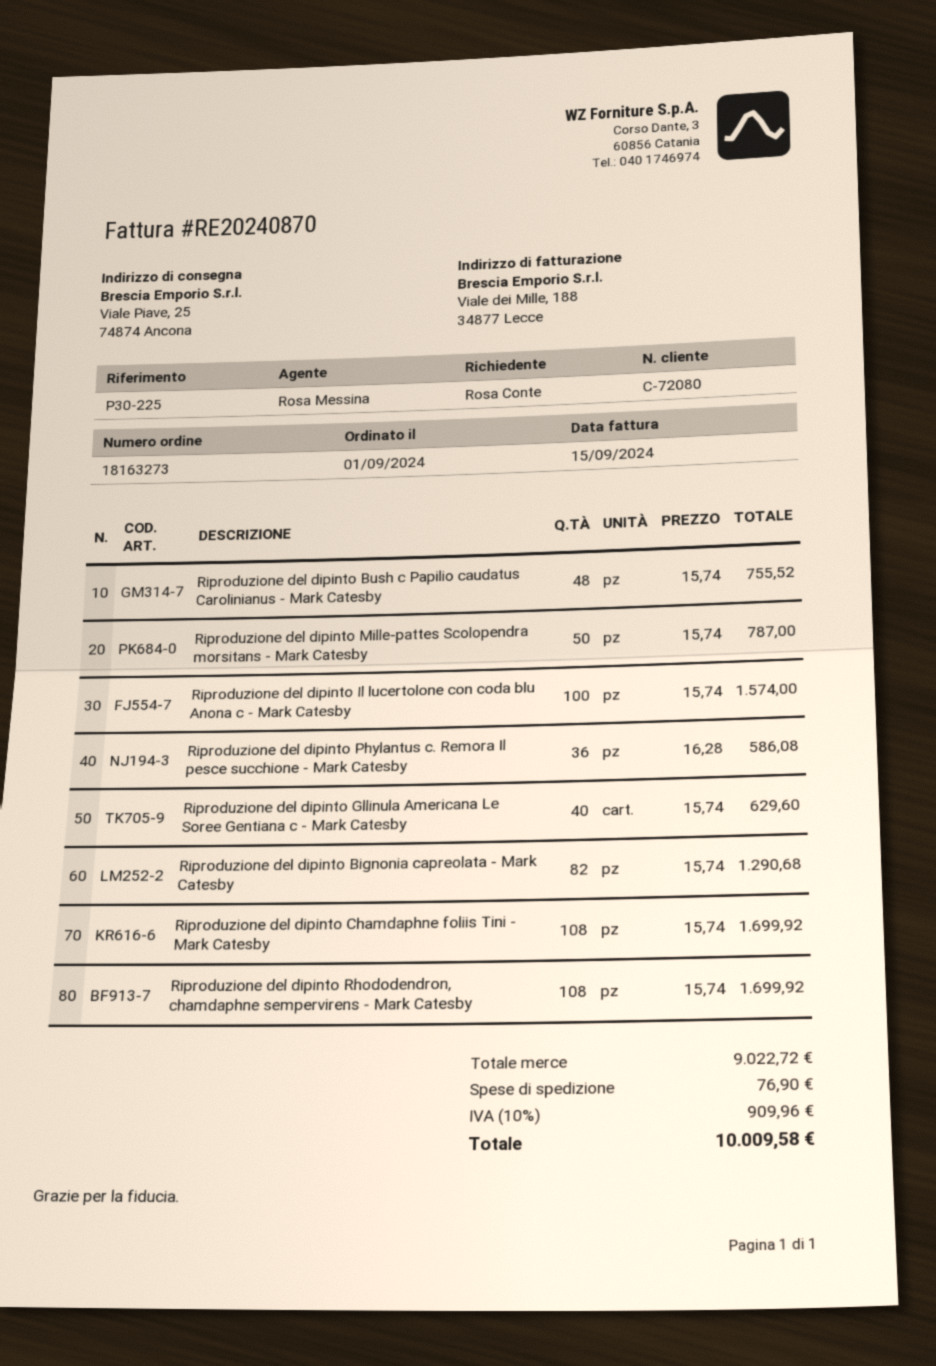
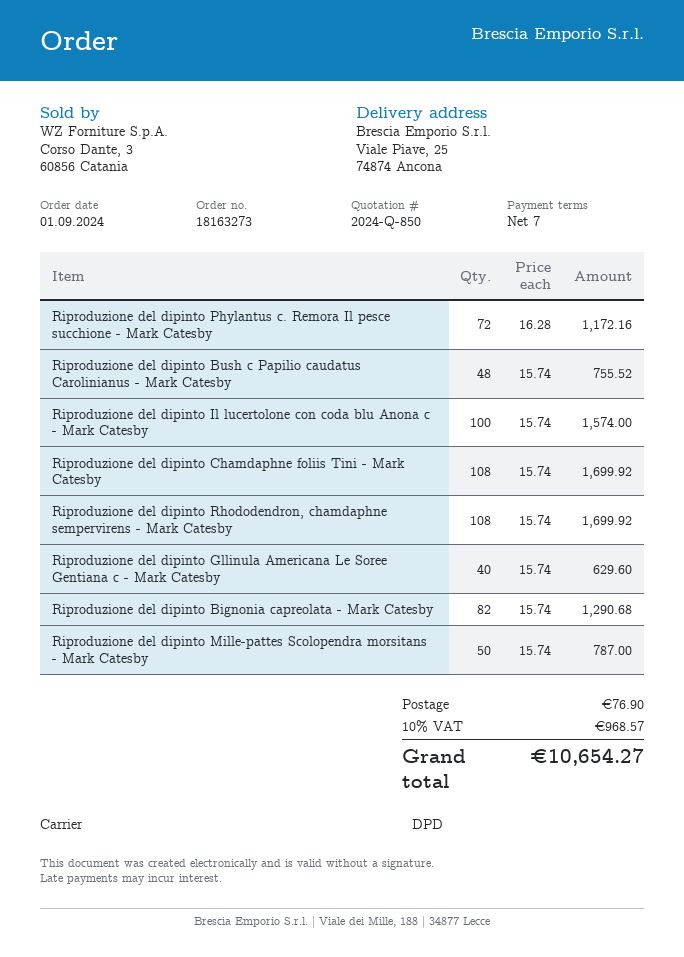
Riproduzione del dipinto Phylantus c. Remora Il pesce succhione - Mark Catesby: 36 x 16.28 = 586.08 -> 72 x 16.28 = 1172.16
tax: 10% = 909.96 -> 10% = 968.57
total: 10009.58 -> 10654.27

